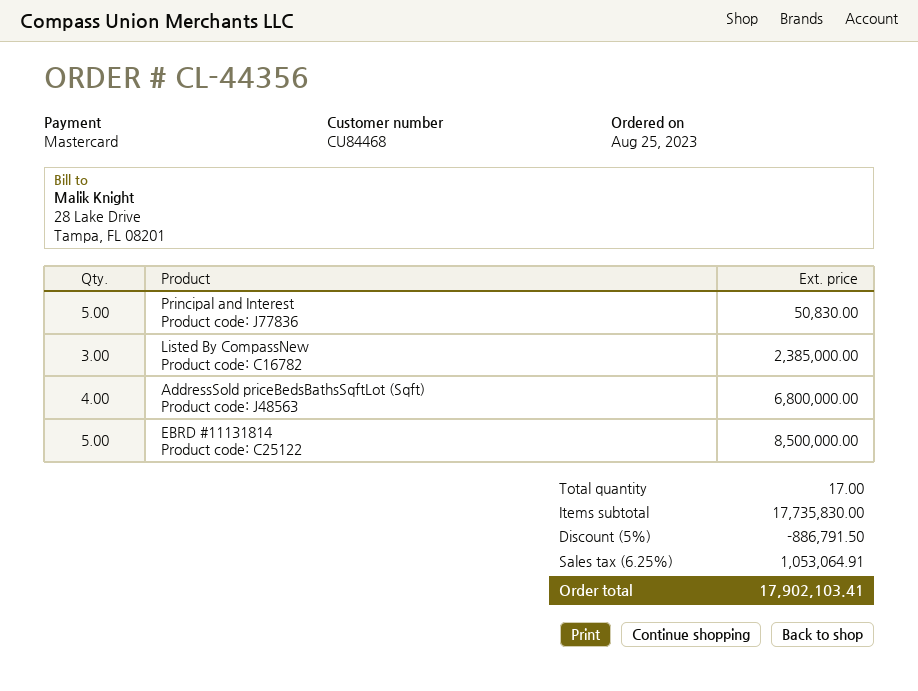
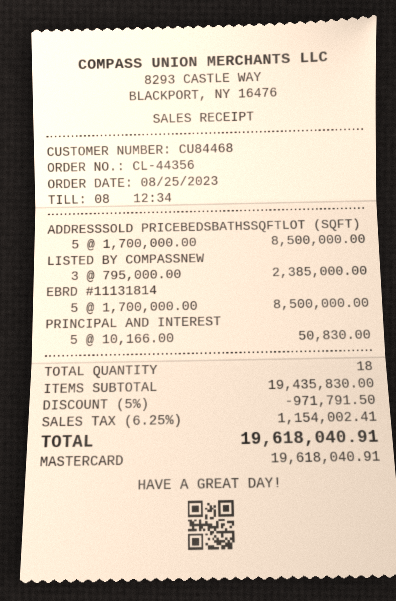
AddressSold priceBedsBathsSqftLot (Sqft): 4 for 6800000.00 -> 5 for 8500000.00
total quantity: 17 -> 18
subtotal: 17735830.00 -> 19435830.00
discount: 5% = 886791.50 -> 5% = 971791.50
tax: 6.25% = 1053064.91 -> 6.25% = 1154002.41
total: 17902103.41 -> 19618040.91

